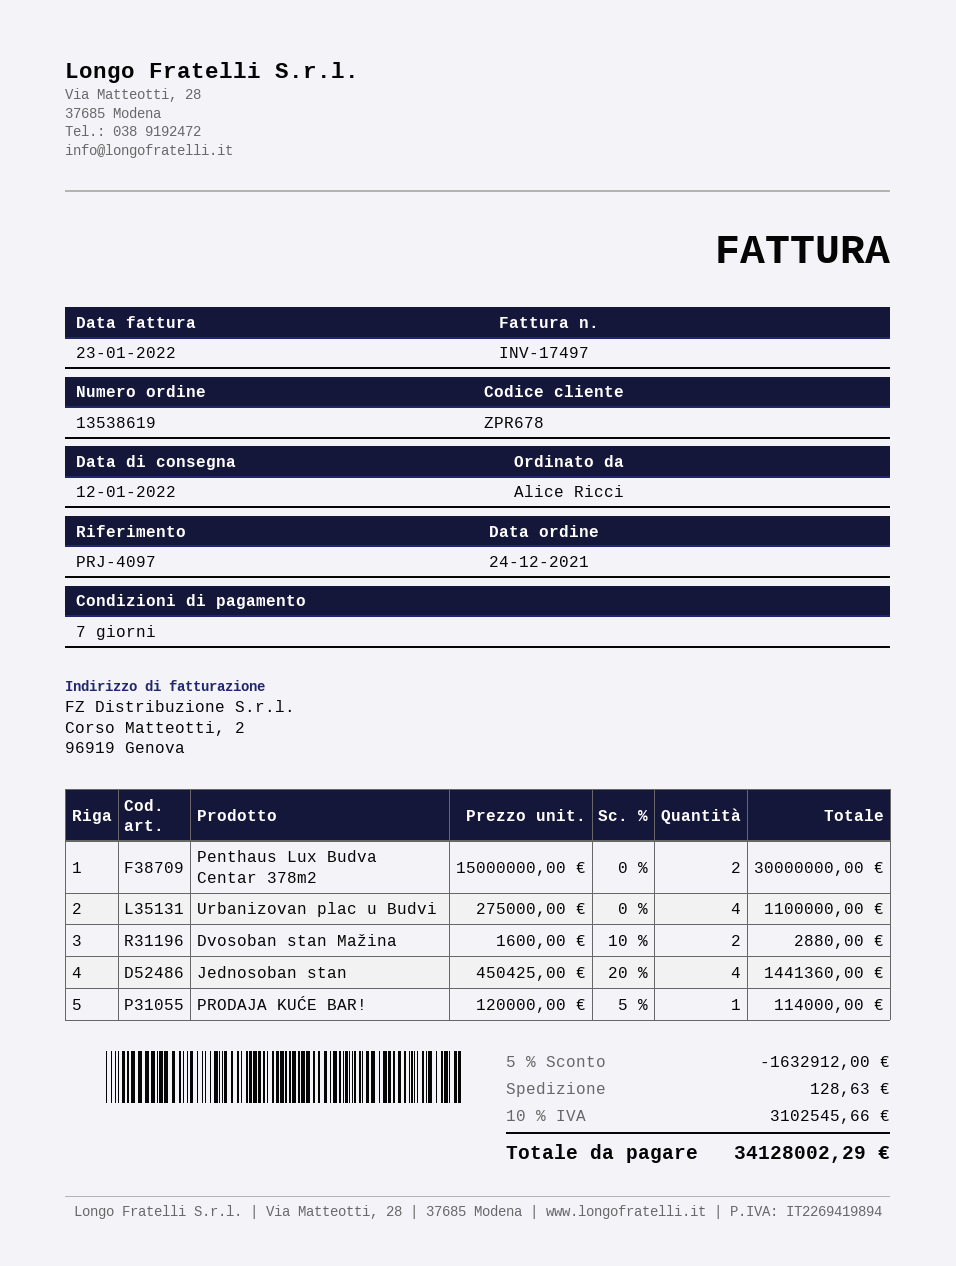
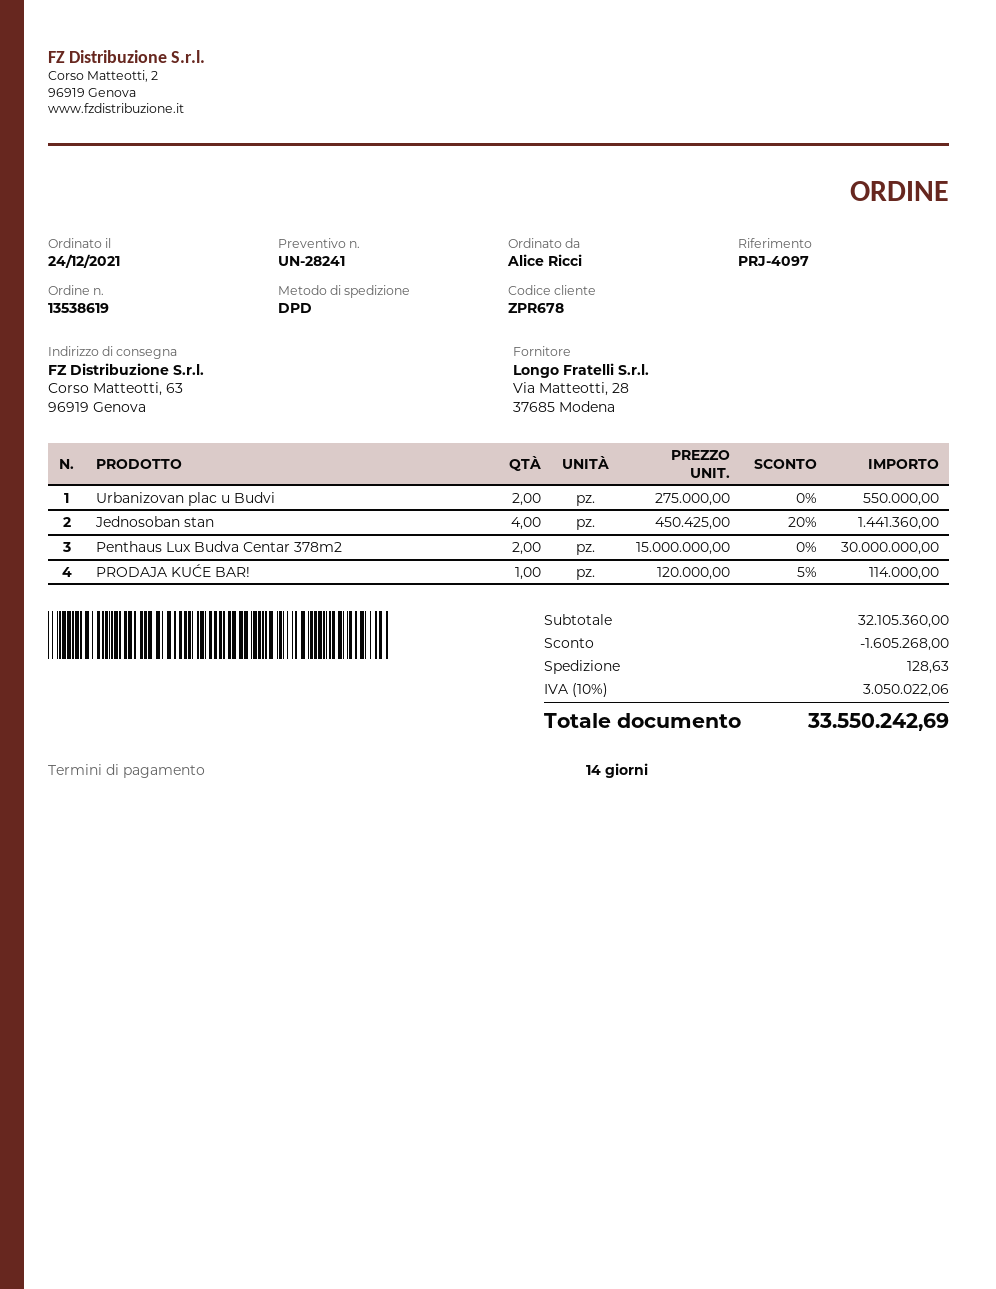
payment terms: 7 days -> 14 days
Urbanizovan plac u Budvi: 4 x 275000.00 = 1100000.00 -> 2 x 275000.00 = 550000.00
Dvosoban stan Mažina: 2 x 1600.00 - 10% = 2880.00 -> none
discount: 1632912.00 -> 1605268.00
tax: 10% = 3102545.66 -> 10% = 3050022.06
total: 34128002.29 -> 33550242.69

